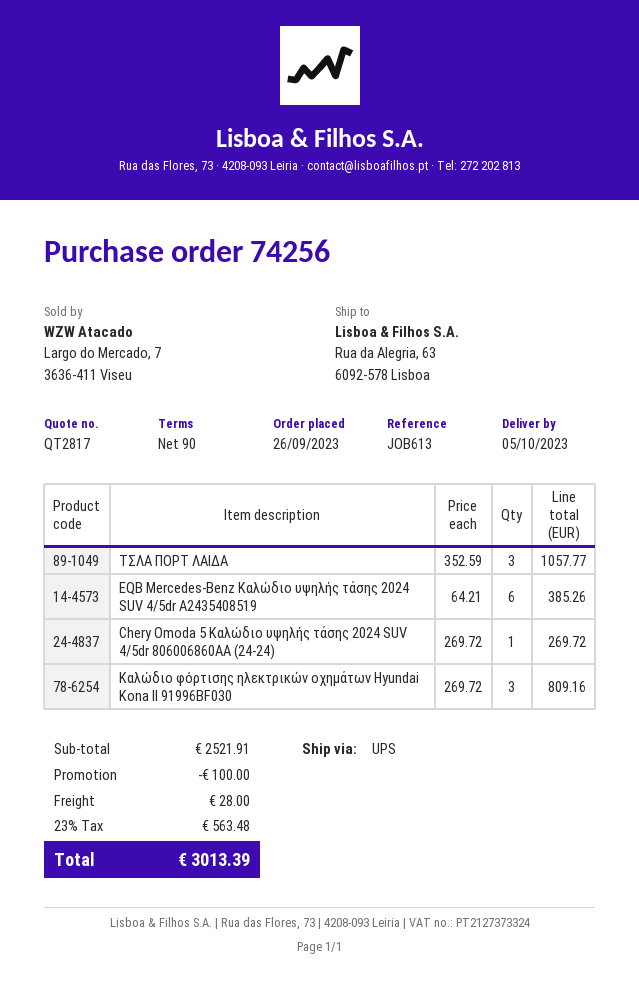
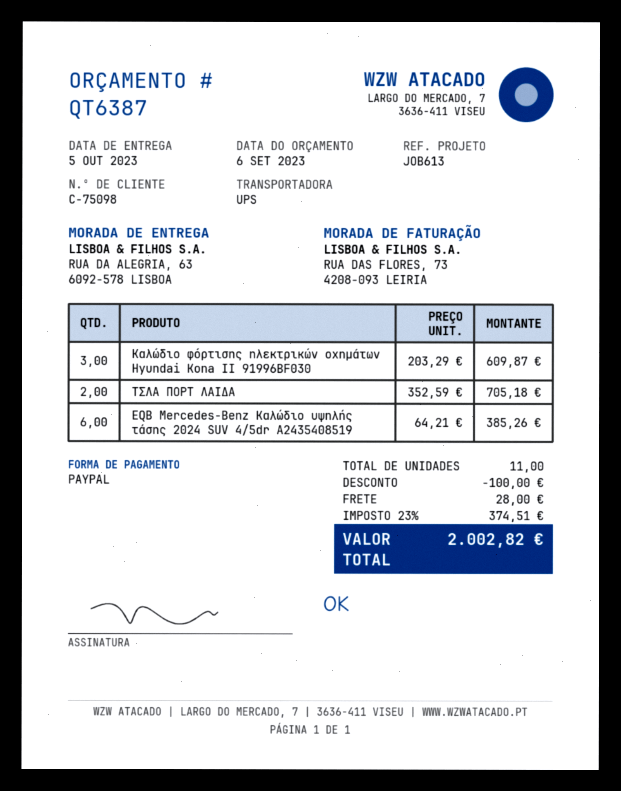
quote number: QT2817 -> QT6387
ΤΣΛΑ ΠΟΡΤ ΛΑΙΔΑ: 3 x 352.59 = 1057.77 -> 2 x 352.59 = 705.18
Chery Omoda 5 Καλώδιο υψηλής τάσης 2024 SUV 4/5dr 806006860AA (24-24): 1 x 269.72 = 269.72 -> none
Καλώδιο φόρτισης ηλεκτρικών οχημάτων Hyundai Kona II 91996BF030: 3 x 269.72 = 809.16 -> 3 x 203.29 = 609.87
tax: 23% = 563.48 -> 23% = 374.51
total: 3013.39 -> 2002.82

